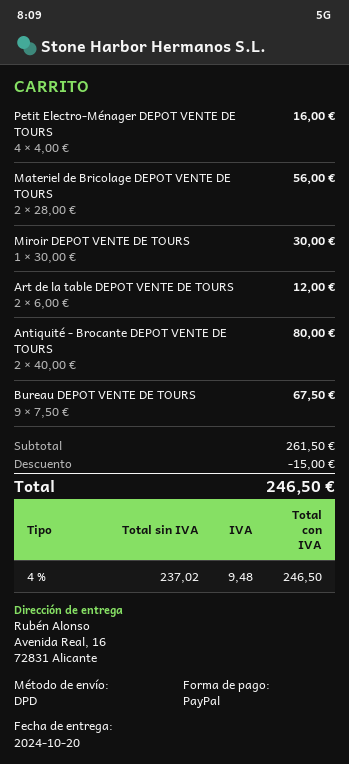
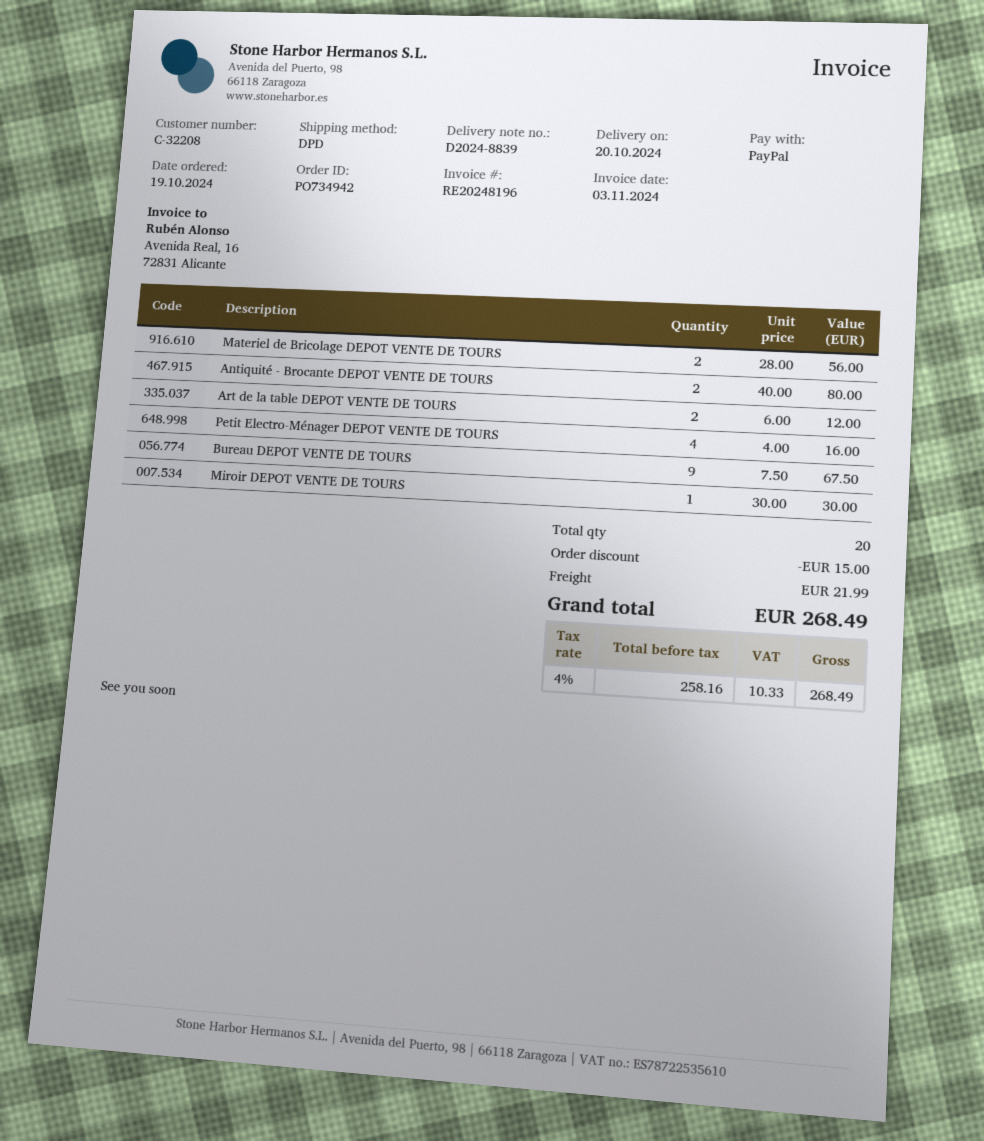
shipping: none -> 21.99
net: 237.02 -> 258.16
tax: 4% = 9.48 -> 4% = 10.33
total: 246.50 -> 268.49

